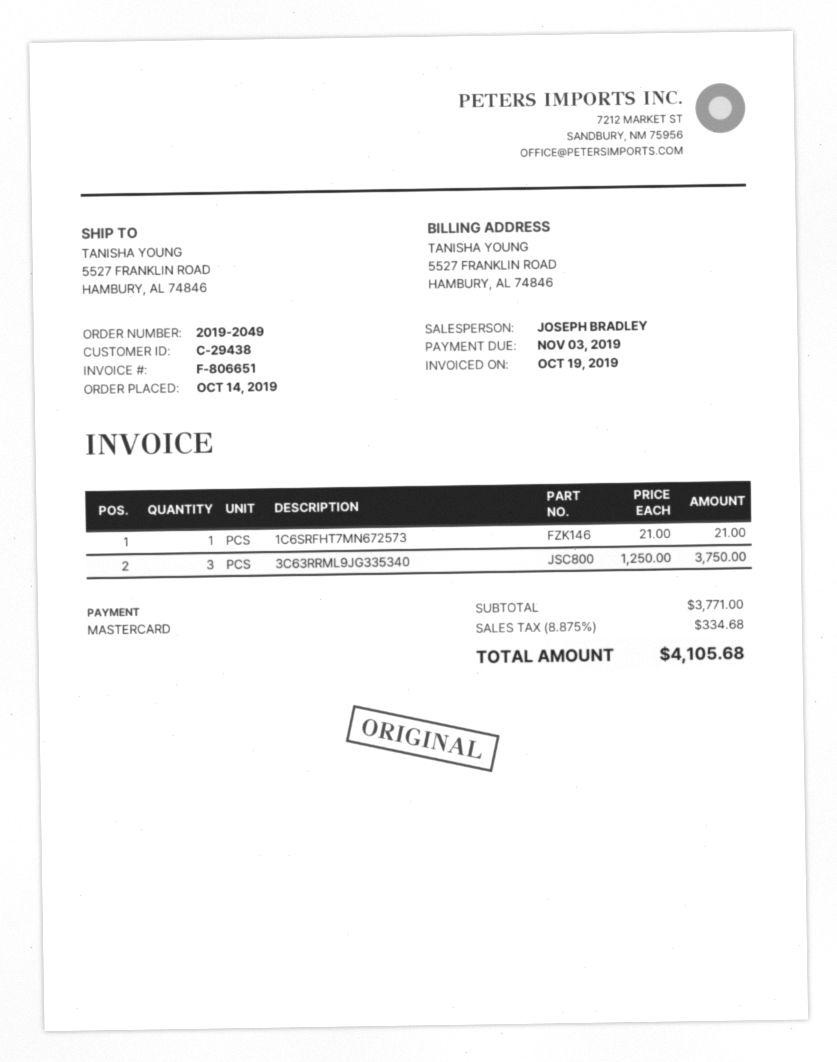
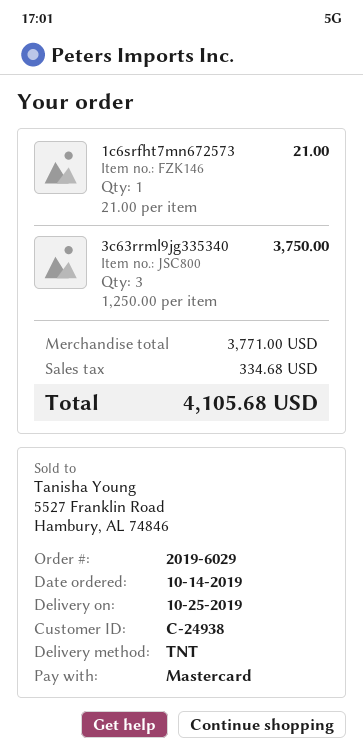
order number: 2019-2049 -> 2019-6029
customer number: C-29438 -> C-24938

